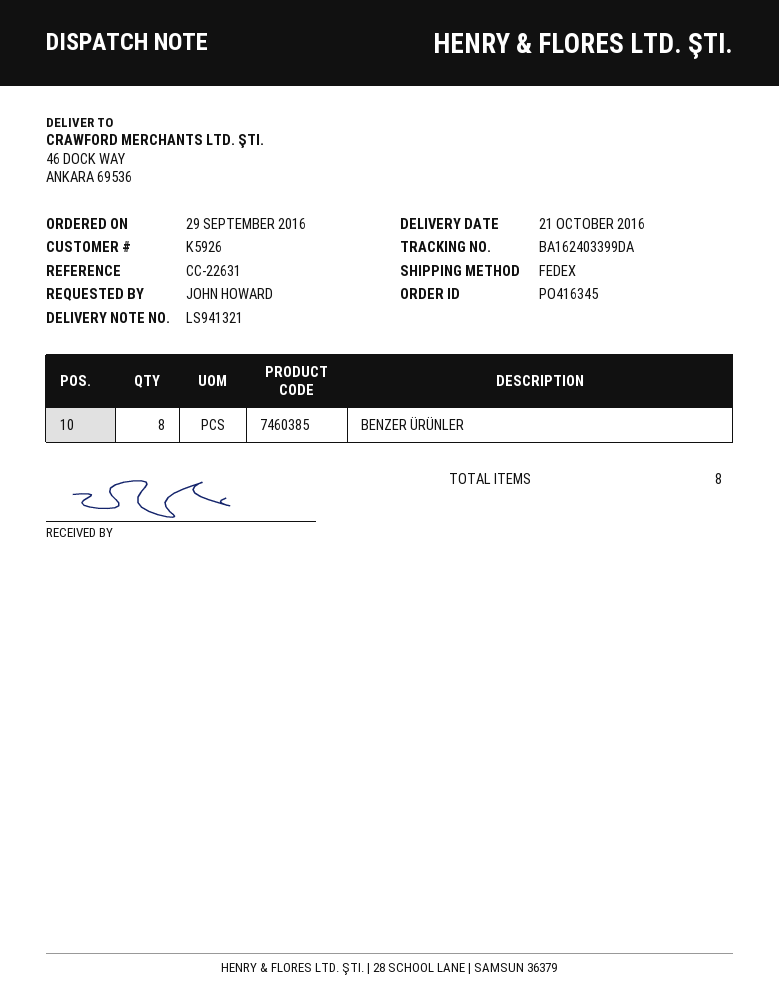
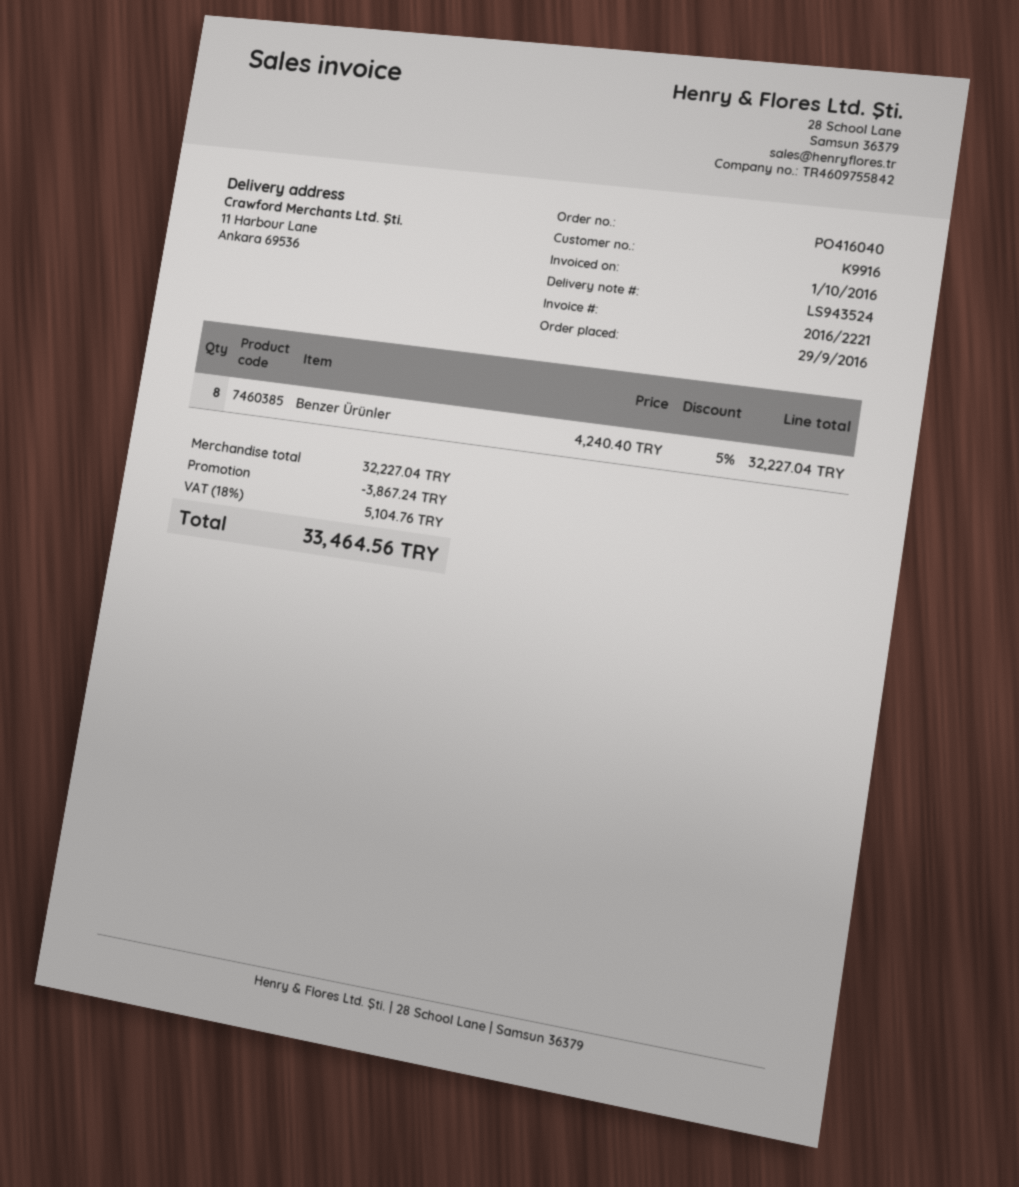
order number: PO416345 -> PO416040
delivery note number: LS941321 -> LS943524
customer number: K5926 -> K9916
ship to: 46 DOCK WAY, ANKARA 69536 -> 11 Harbour Lane, Ankara 69536

